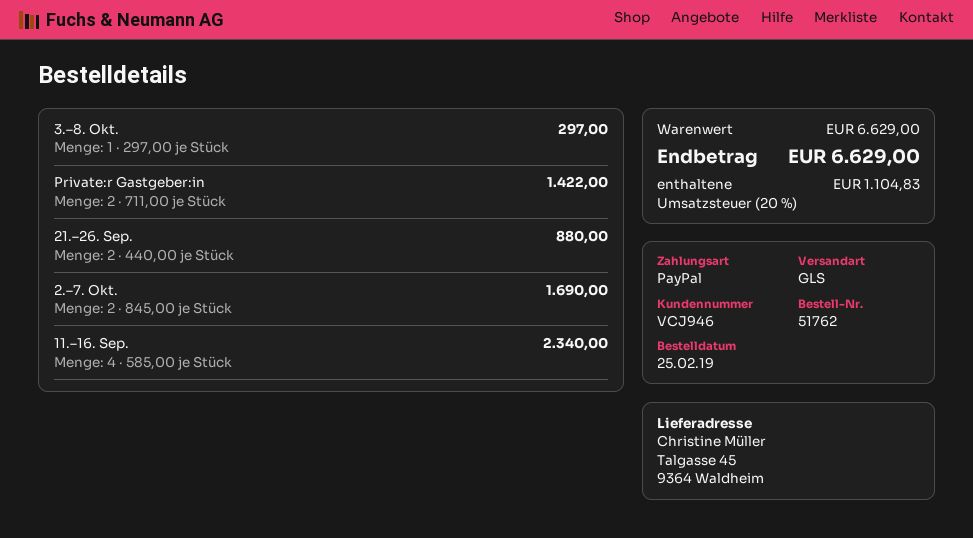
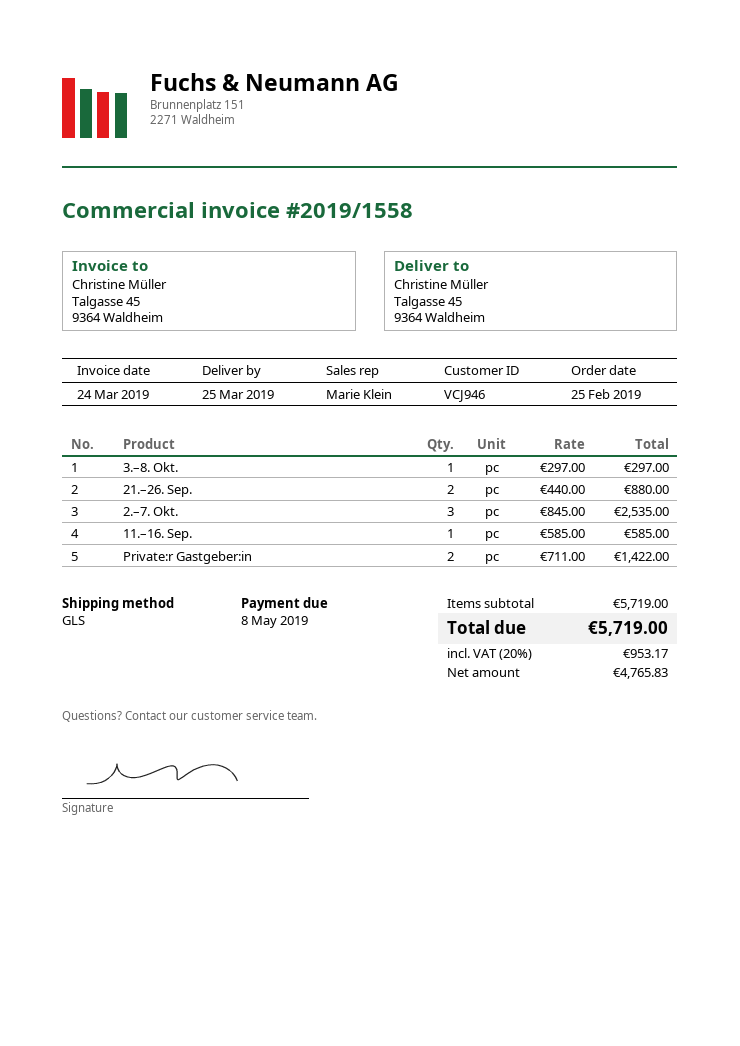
2.–7. Okt.: 2 x 845.00 = 1690.00 -> 3 x 845.00 = 2535.00
11.–16. Sep.: 4 x 585.00 = 2340.00 -> 1 x 585.00 = 585.00
subtotal: 6629.00 -> 5719.00
tax: 20% = 1104.83 -> 20% = 953.17
total: 6629.00 -> 5719.00

